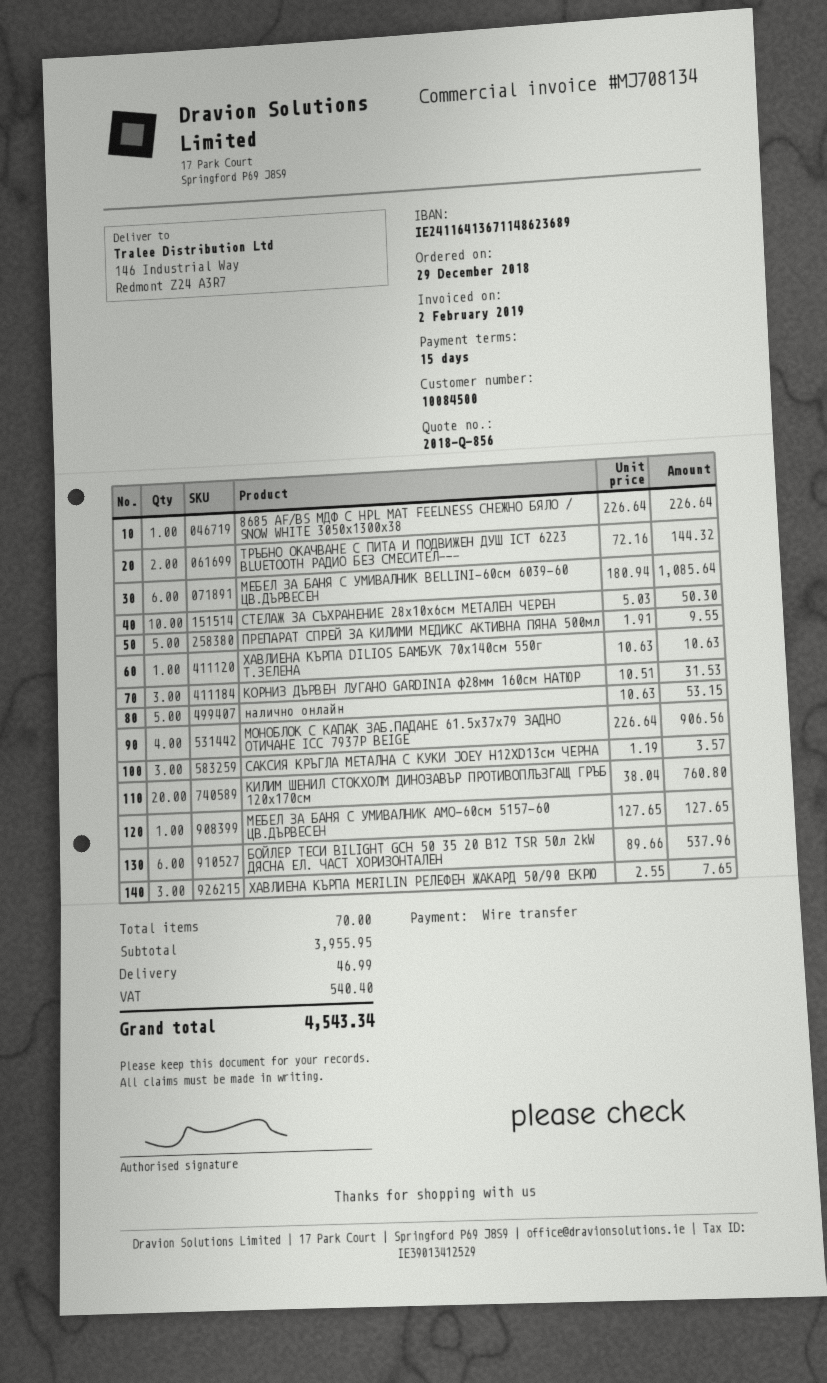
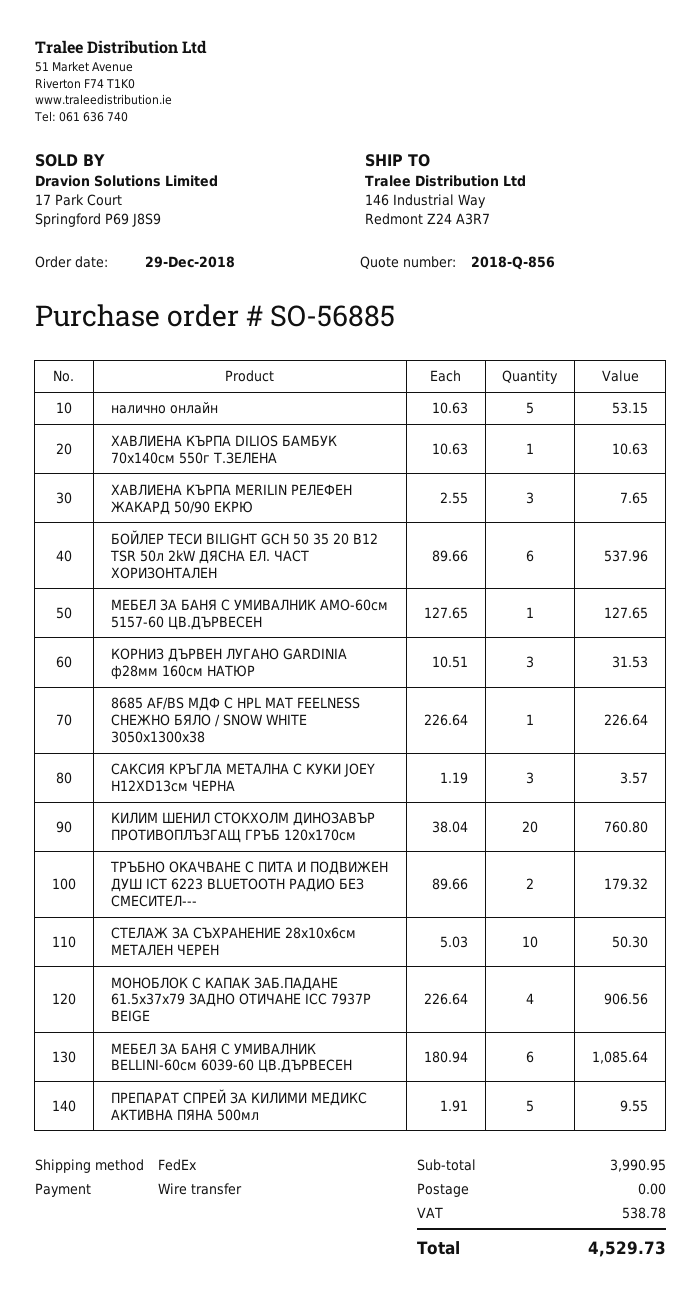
ТРЪБНО ОКАЧВАНЕ С ПИТА И ПОДВИЖЕН ДУШ ICT 6223 BLUETOOTH РАДИО БЕЗ СМЕСИТЕЛ---: 2 x 72.16 = 144.32 -> 2 x 89.66 = 179.32
subtotal: 3955.95 -> 3990.95
shipping: 46.99 -> 0.00
tax: 540.40 -> 538.78
total: 4543.34 -> 4529.73

